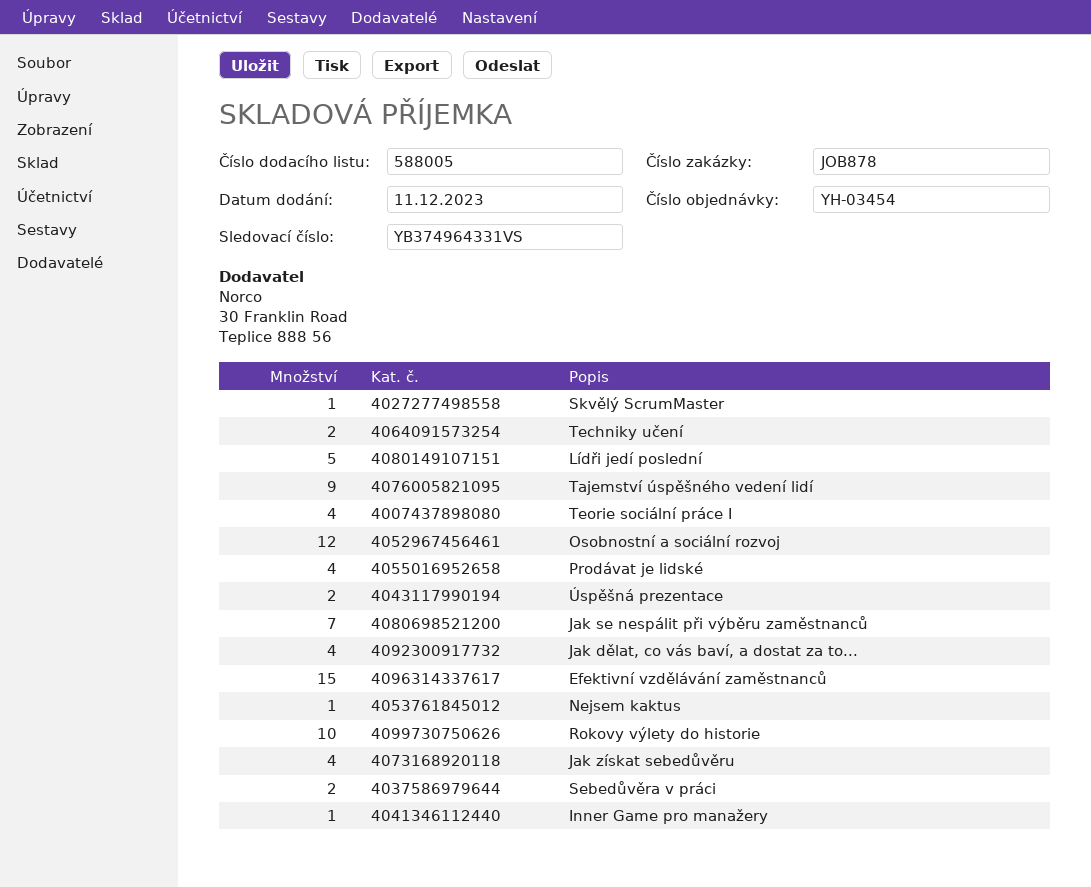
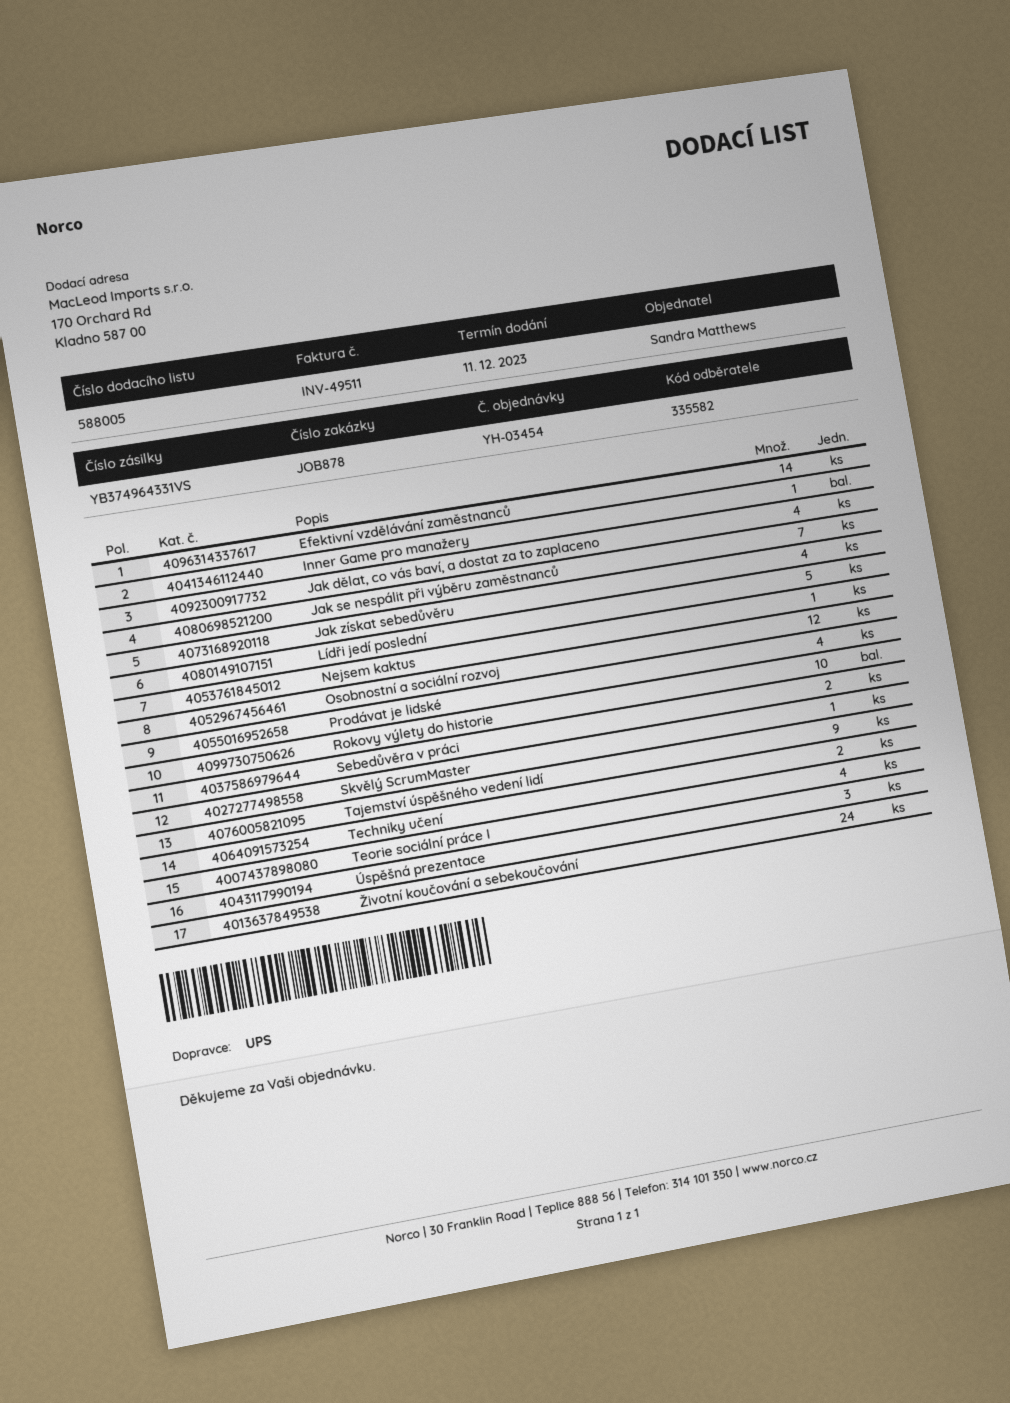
Úspěšná prezentace: 2 -> 3
Efektivní vzdělávání zaměstnanců: 15 -> 14
Životní koučování a sebekoučování: none -> 24

